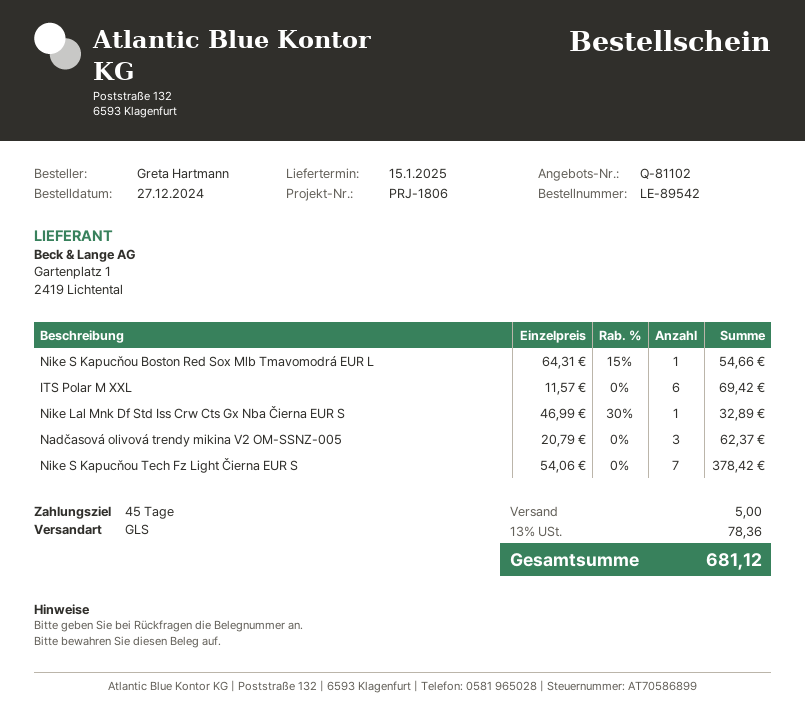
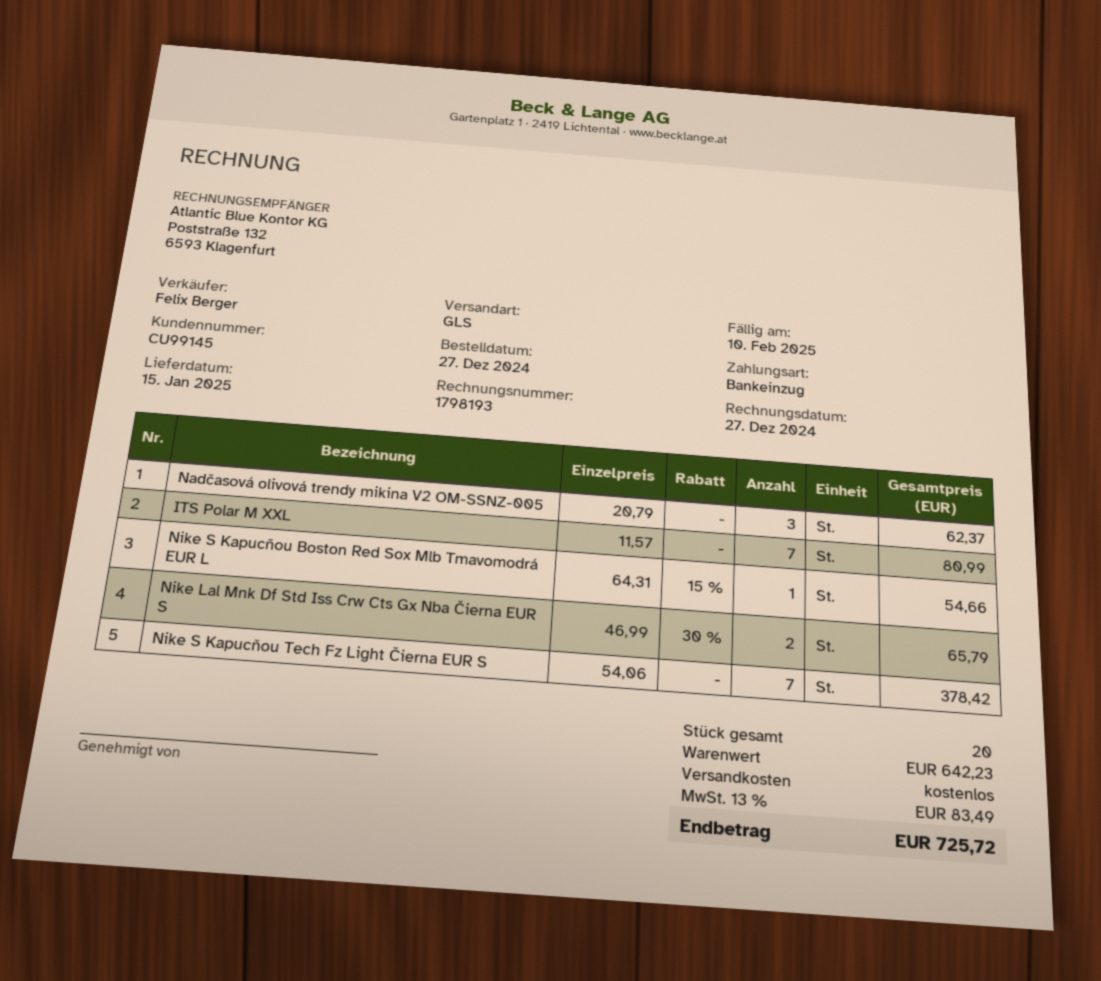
ITS Polar M XXL: 6 x 11.57 = 69.42 -> 7 x 11.57 = 80.99
Nike Lal Mnk Df Std Iss Crw Cts Gx Nba Čierna EUR S: 1 x 46.99 - 30% = 32.89 -> 2 x 46.99 - 30% = 65.79
shipping: 5.00 -> 0.00
tax: 13% = 78.36 -> 13% = 83.49
total: 681.12 -> 725.72

